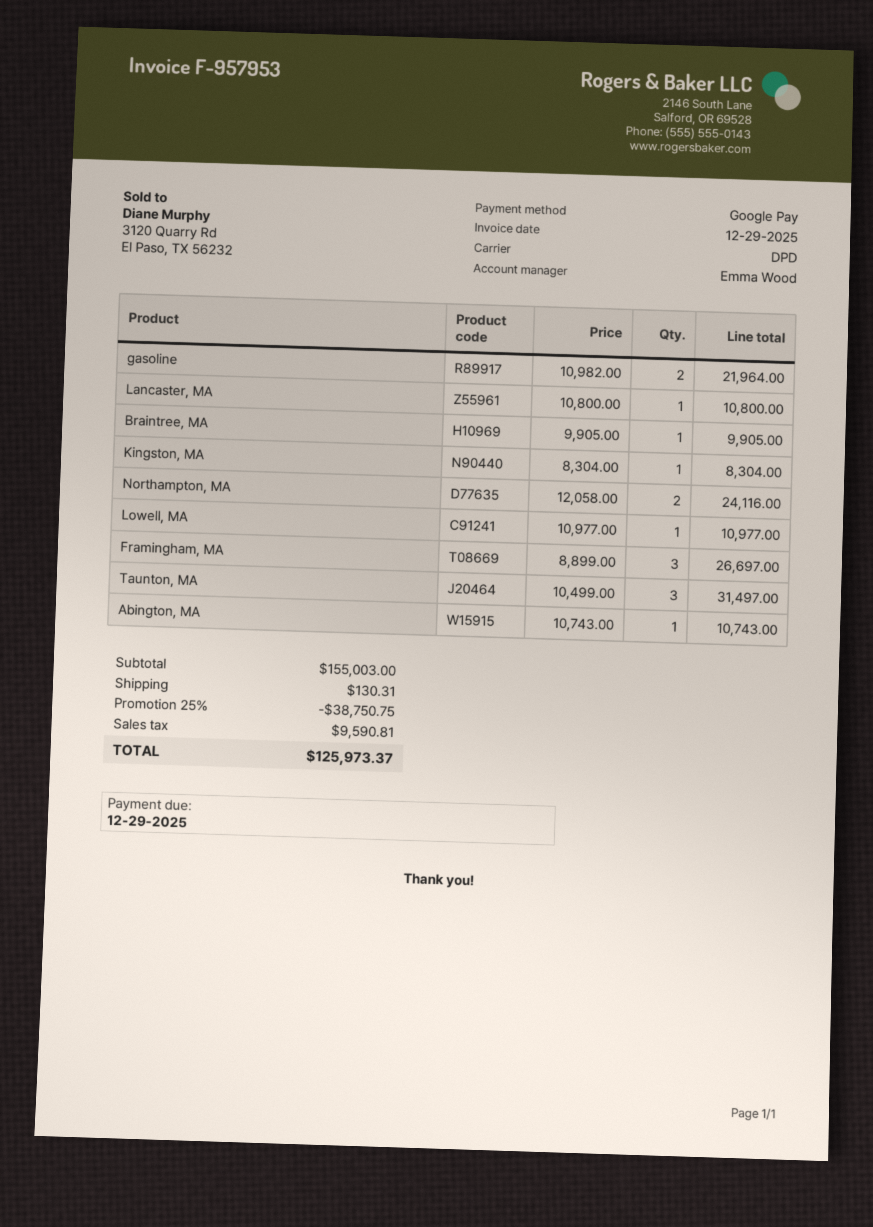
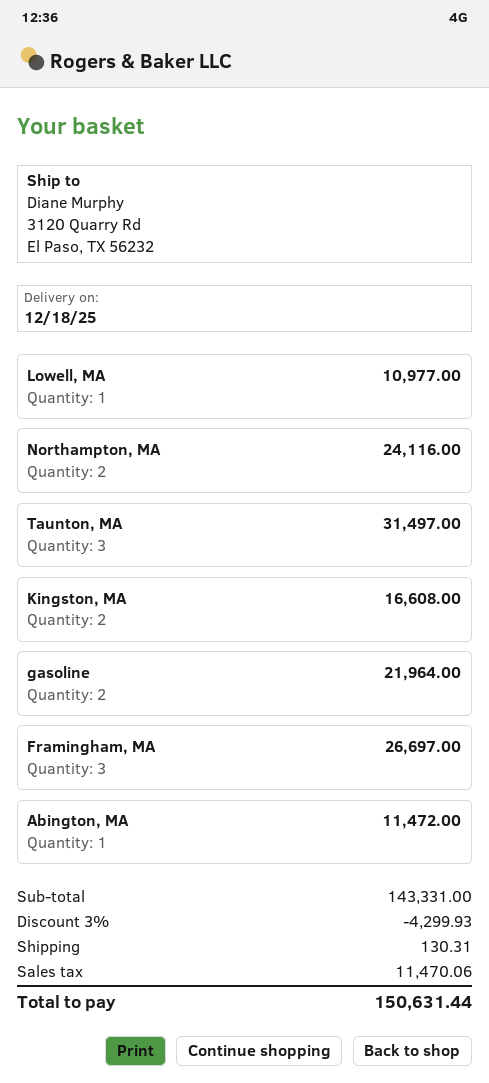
Lancaster, MA: 1 for 10800.00 -> none
Braintree, MA: 1 for 9905.00 -> none
Kingston, MA: 1 for 8304.00 -> 2 for 16608.00
Abington, MA: 1 for 10743.00 -> 1 for 11472.00
subtotal: 155003.00 -> 143331.00
discount: 25% = 38750.75 -> 3% = 4299.93
tax: 9590.81 -> 11470.06
total: 125973.37 -> 150631.44

